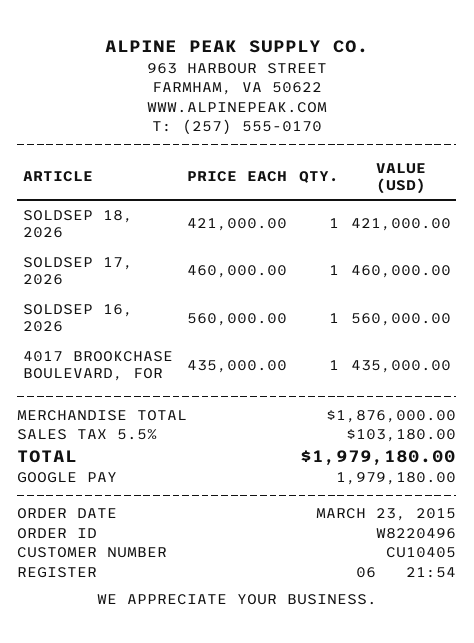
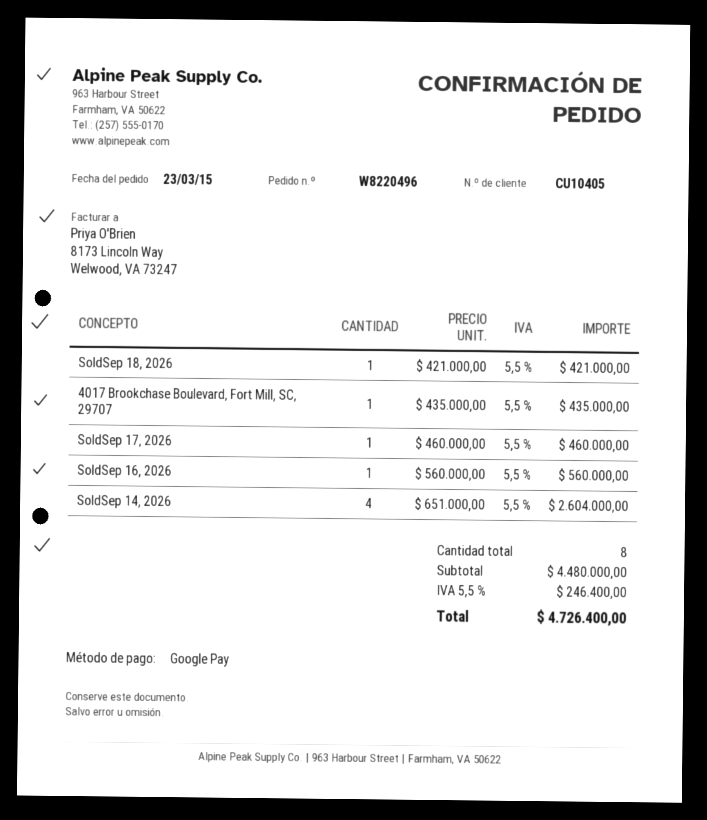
SoldSep 14, 2026: none -> 4 x 651000.00 = 2604000.00
subtotal: 1876000.00 -> 4480000.00
tax: 5.5% = 103180.00 -> 5.5% = 246400.00
total: 1979180.00 -> 4726400.00

